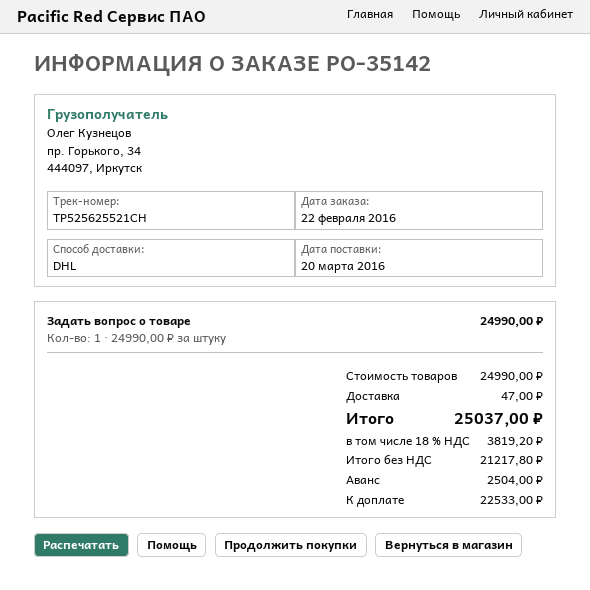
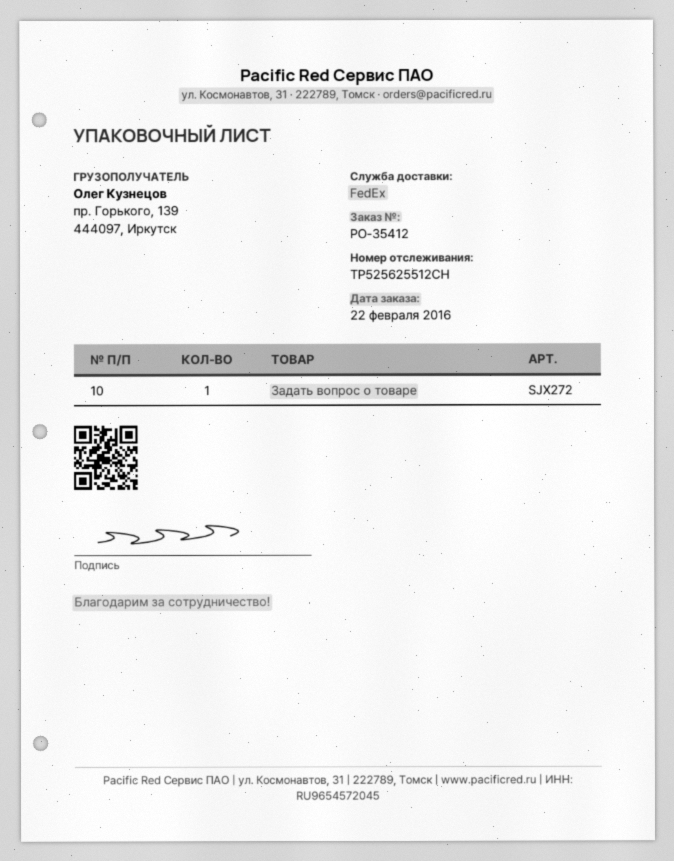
order number: PO-35142 -> PO-35412
shipping method: DHL -> FedEx
tracking number: TP525625521CH -> TP525625512CH
ship to: пр. Горького, 34, 444097, Иркутск -> пр. Горького, 139, 444097, Иркутск

